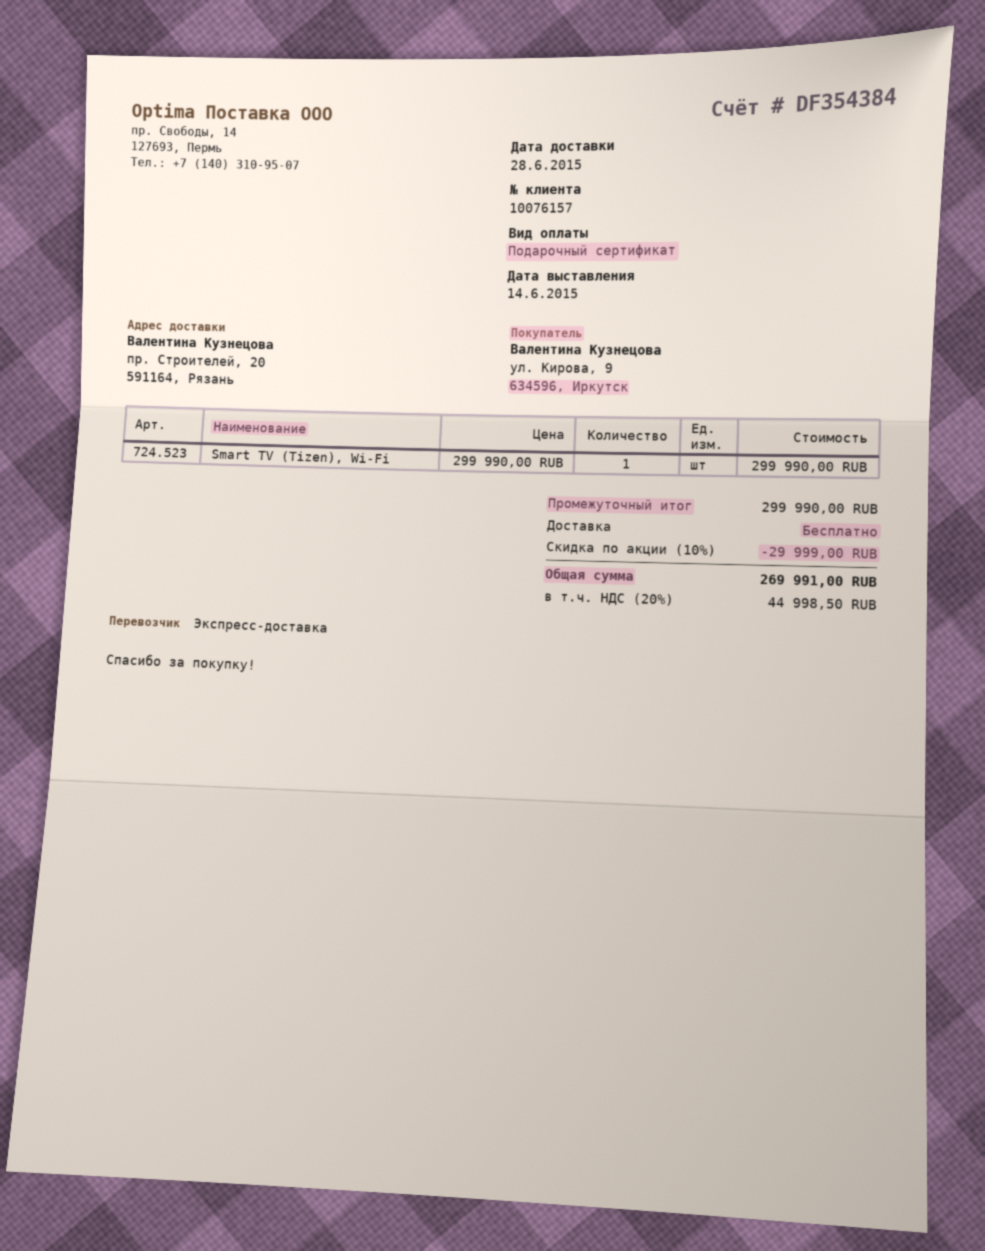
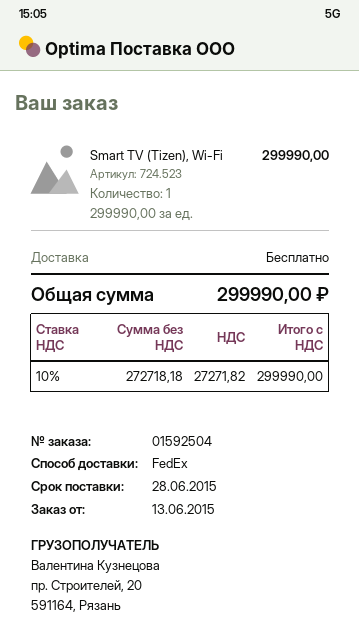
shipping method: express -> FedEx
discount: 10% = 29999.00 -> none
tax: 20% = 44998.50 -> 10% = 27271.82
total: 269991.00 -> 299990.00

